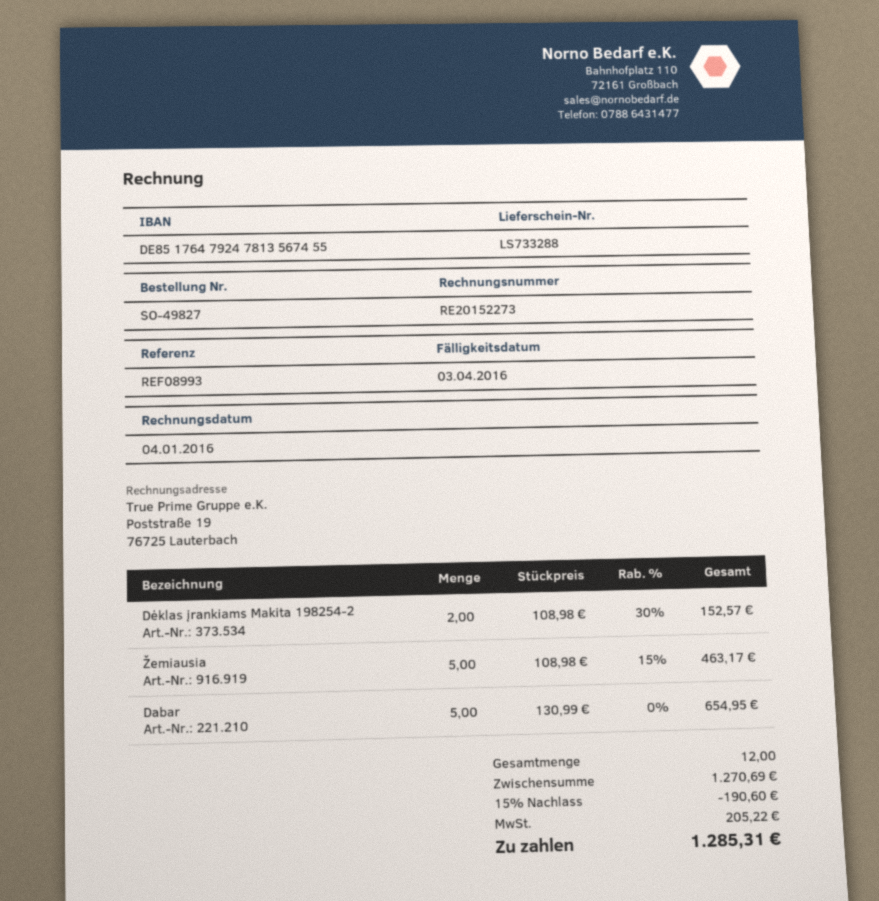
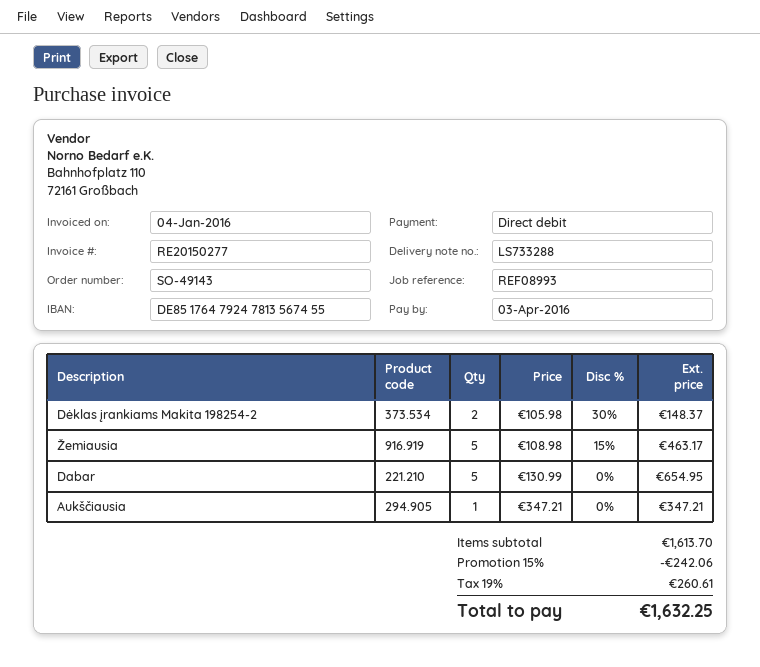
order number: SO-49827 -> SO-49143
invoice number: RE20152273 -> RE20150277
Dėklas įrankiams Makita 198254-2: 2 x 108.98 - 30% = 152.57 -> 2 x 105.98 - 30% = 148.37
Aukščiausia: none -> 1 x 347.21 = 347.21
subtotal: 1270.69 -> 1613.70
discount: 15% = 190.60 -> 15% = 242.06
tax: 205.22 -> 260.61
total: 1285.31 -> 1632.25

